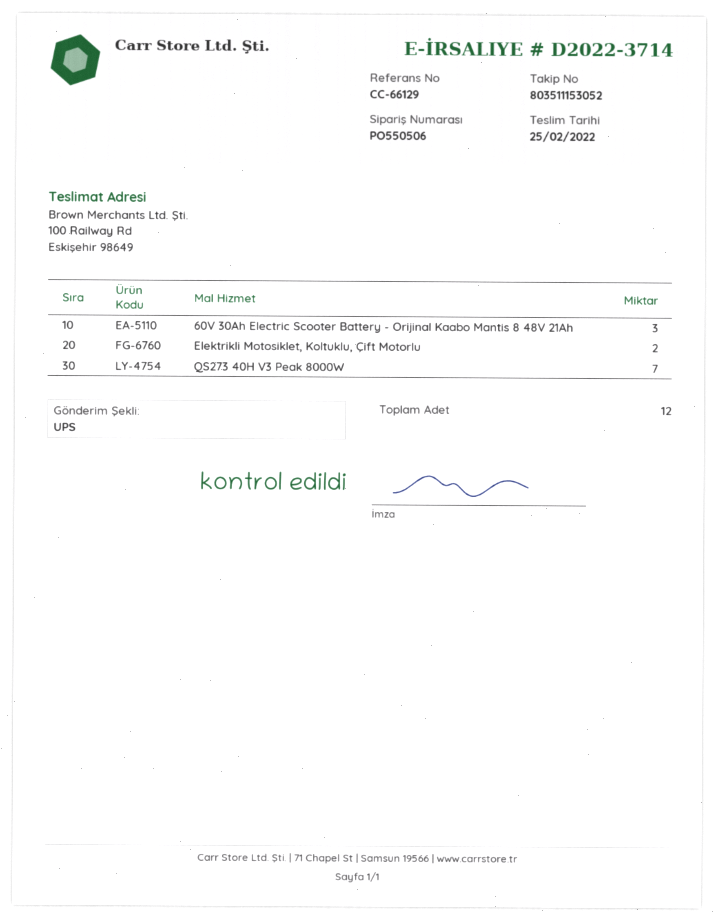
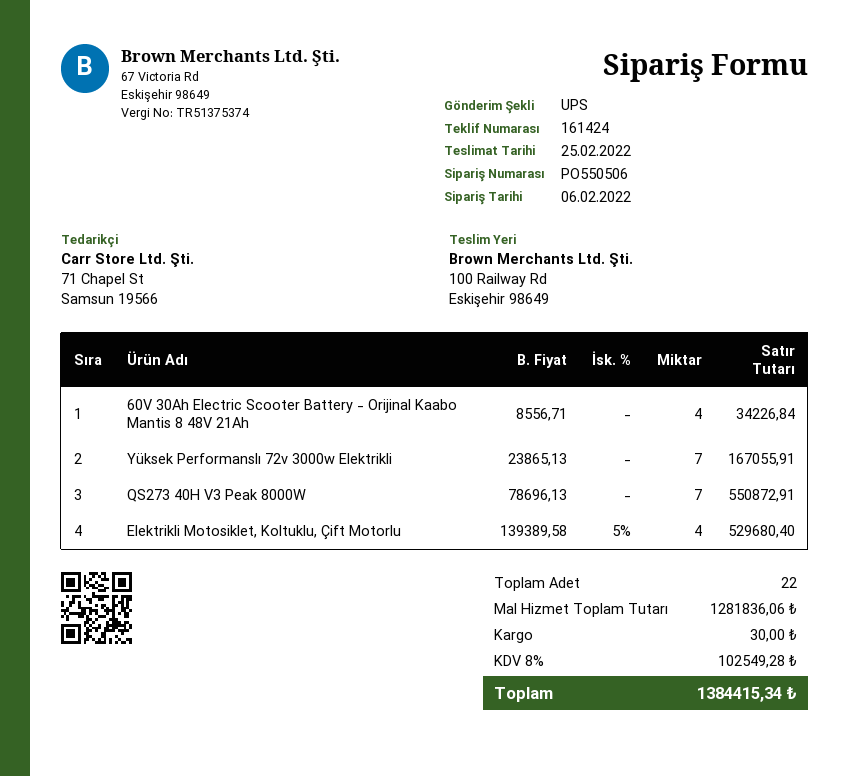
60V 30Ah Electric Scooter Battery - Orijinal Kaabo Mantis 8 48V 21Ah: 3 -> 4
Elektrikli Motosiklet, Koltuklu, Çift Motorlu: 2 -> 4
Yüksek Performanslı 72v 3000w Elektrikli: none -> 7
total quantity: 12 -> 22

